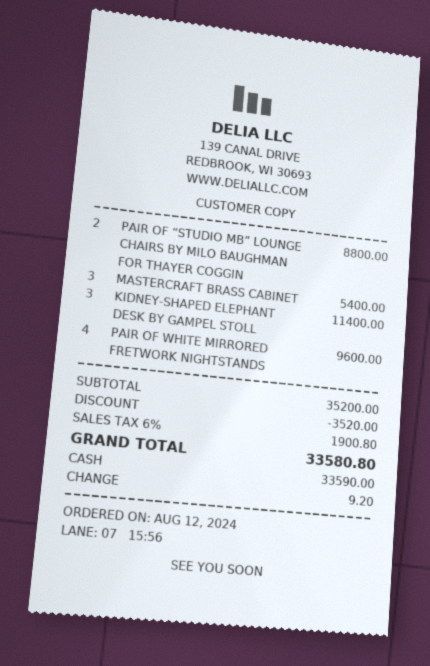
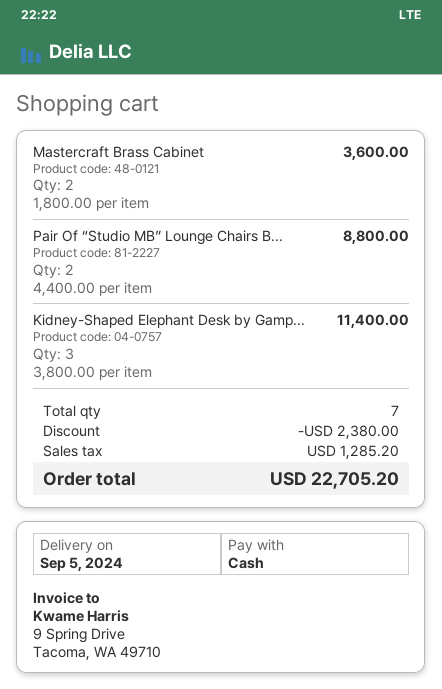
MASTERCRAFT BRASS CABINET: 3 for 5400.00 -> 2 for 3600.00
PAIR OF WHITE MIRRORED FRETWORK NIGHTSTANDS: 4 for 9600.00 -> none
discount: 3520.00 -> 2380.00
tax: 1900.80 -> 1285.20
total: 33580.80 -> 22705.20

